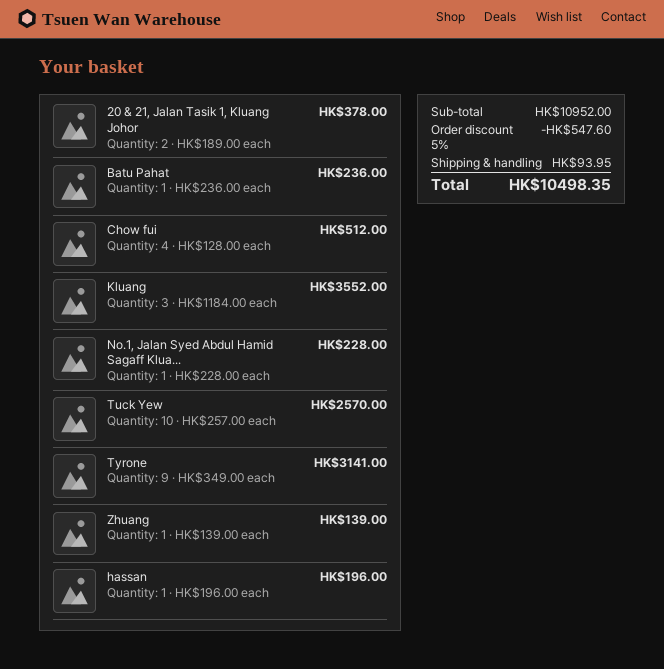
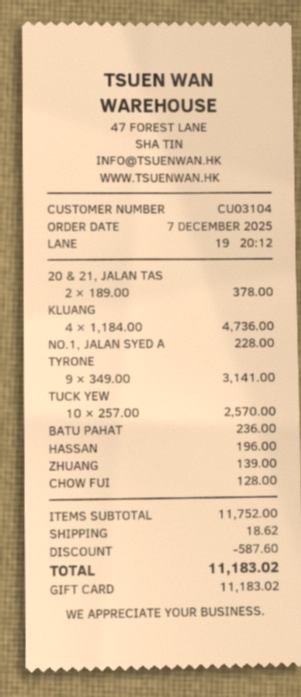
Chow fui: 4 x 128.00 = 512.00 -> 1 x 128.00 = 128.00
Kluang: 3 x 1184.00 = 3552.00 -> 4 x 1184.00 = 4736.00
subtotal: 10952.00 -> 11752.00
discount: 547.60 -> 587.60
shipping: 93.95 -> 18.62
total: 10498.35 -> 11183.02

